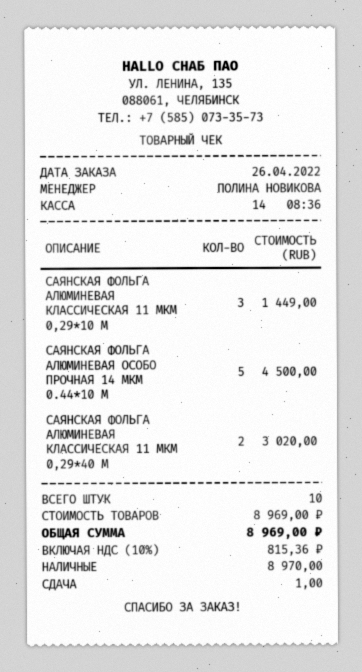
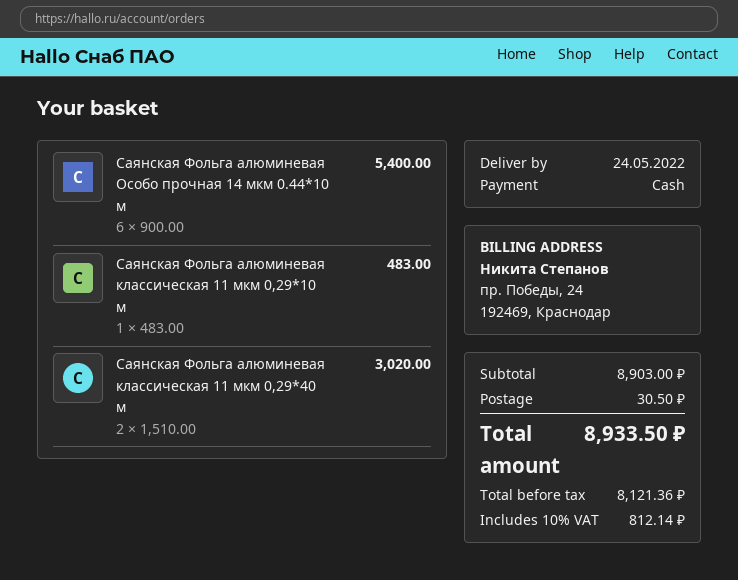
САЯНСКАЯ ФОЛЬГА АЛЮМИНЕВАЯ КЛАССИЧЕСКАЯ 11 МКМ 0,29*10 М: 3 for 1449.00 -> 1 for 483.00
САЯНСКАЯ ФОЛЬГА АЛЮМИНЕВАЯ ОСОБО ПРОЧНАЯ 14 МКМ 0.44*10 М: 5 for 4500.00 -> 6 for 5400.00
subtotal: 8969.00 -> 8903.00
shipping: none -> 30.50
tax: 10% = 815.36 -> 10% = 812.14
total: 8969.00 -> 8933.50

